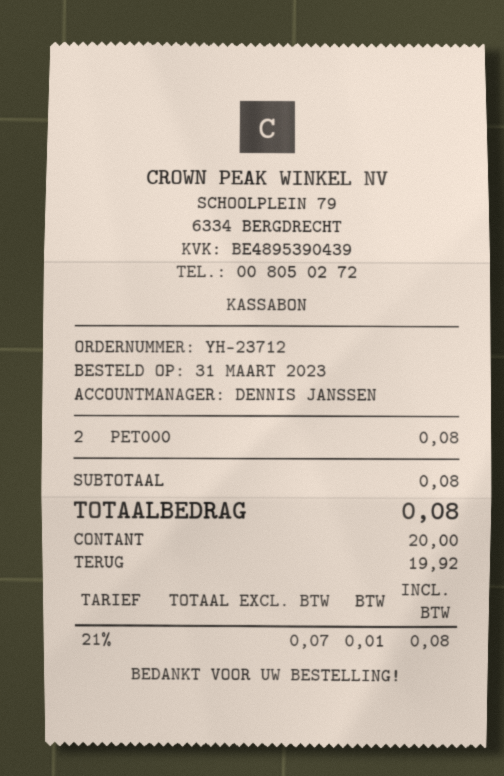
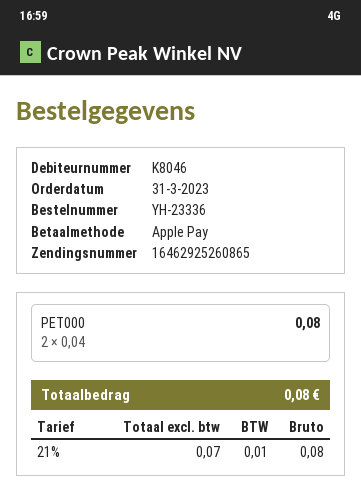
order number: YH-23712 -> YH-23336
payment method: cash -> Apple Pay

